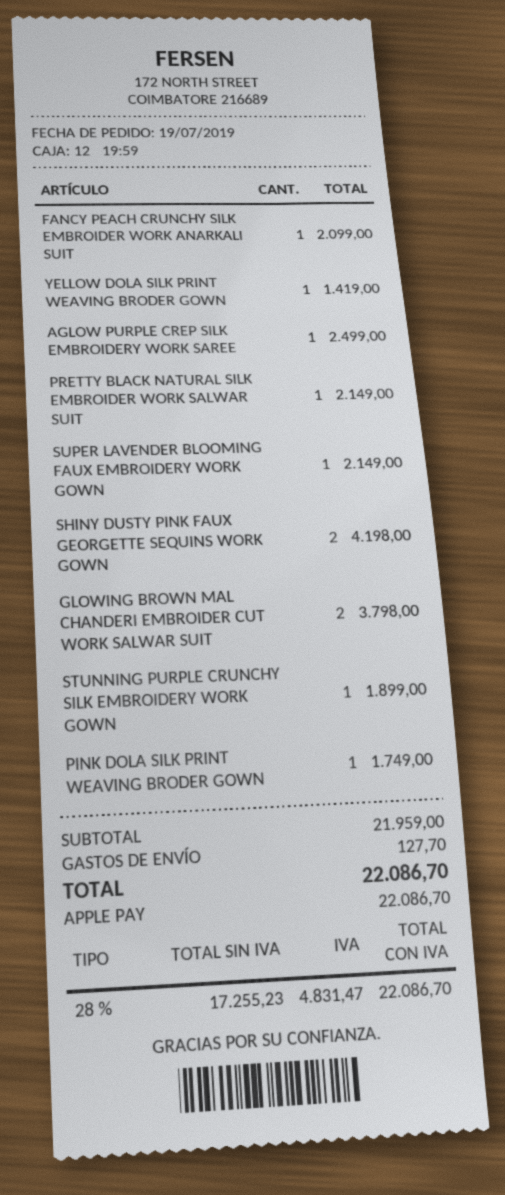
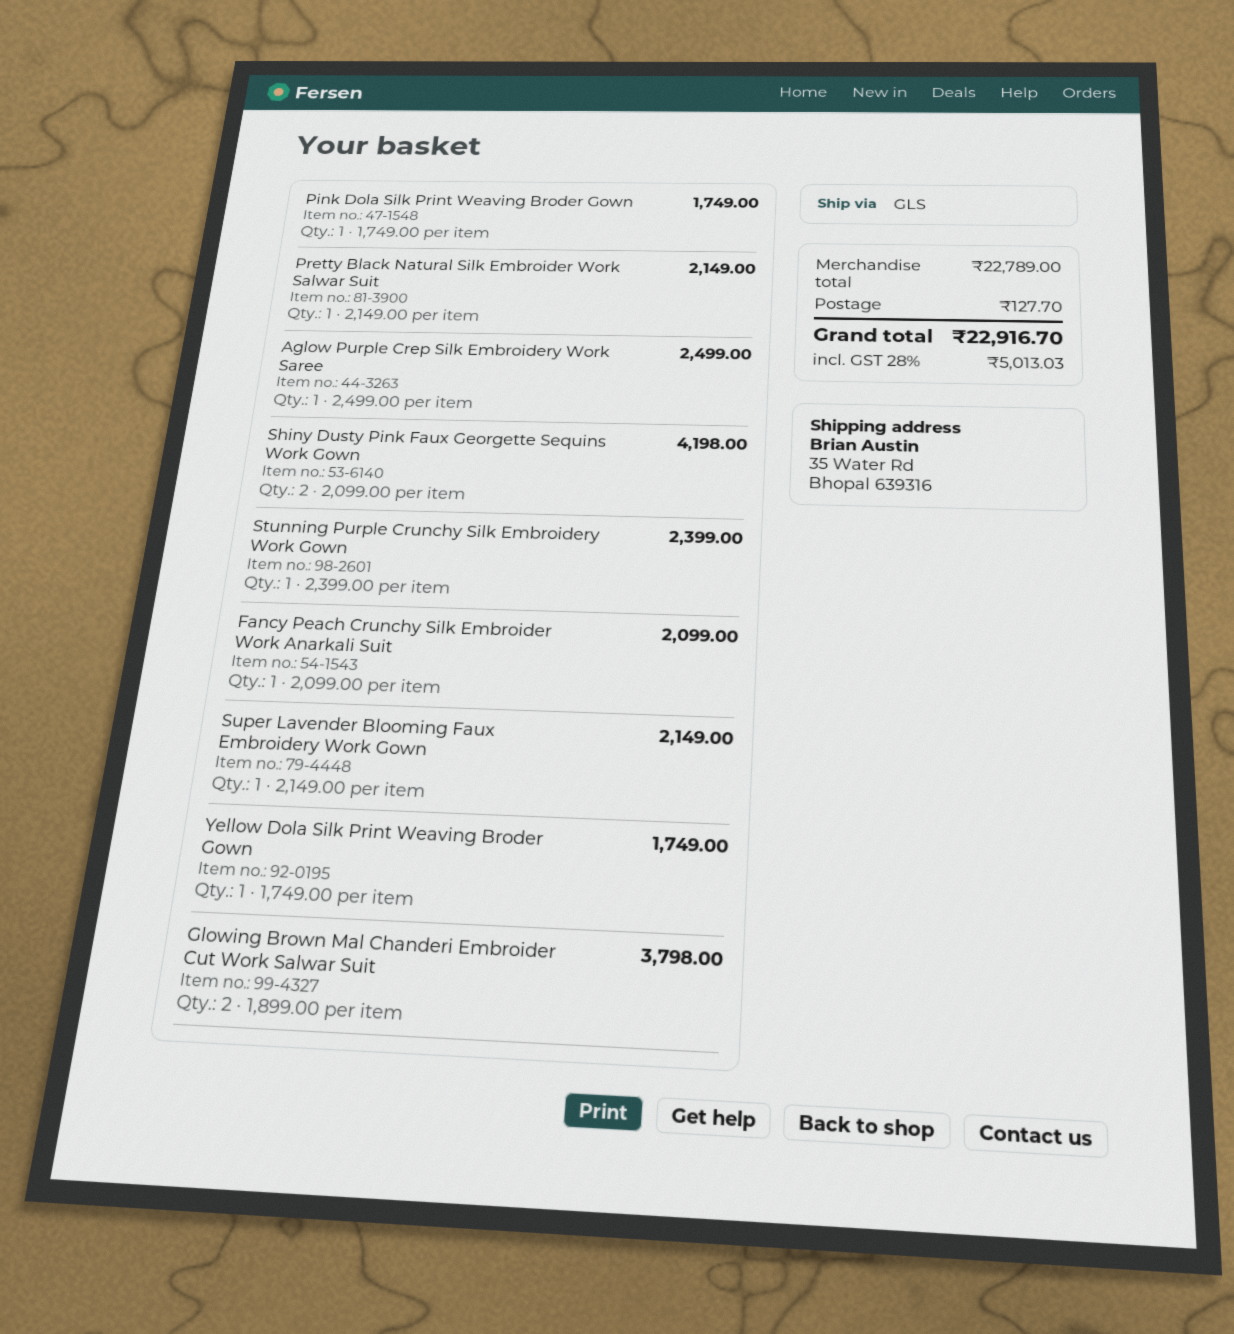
YELLOW DOLA SILK PRINT WEAVING BRODER GOWN: 1 for 1419.00 -> 1 for 1749.00
STUNNING PURPLE CRUNCHY SILK EMBROIDERY WORK GOWN: 1 for 1899.00 -> 1 for 2399.00
subtotal: 21959.00 -> 22789.00
tax: 28% = 4831.47 -> 28% = 5013.03
total: 22086.70 -> 22916.70

